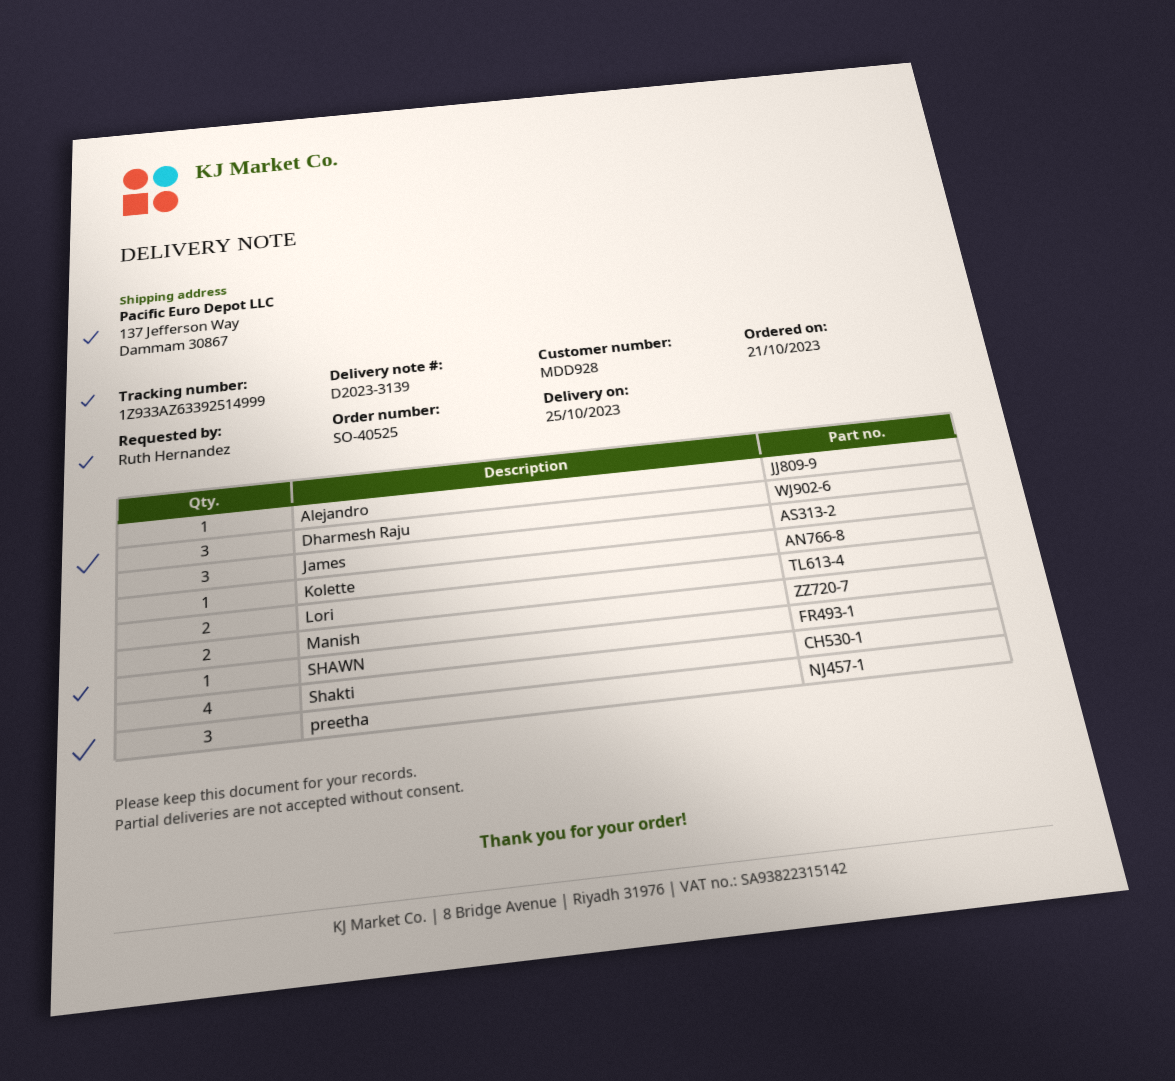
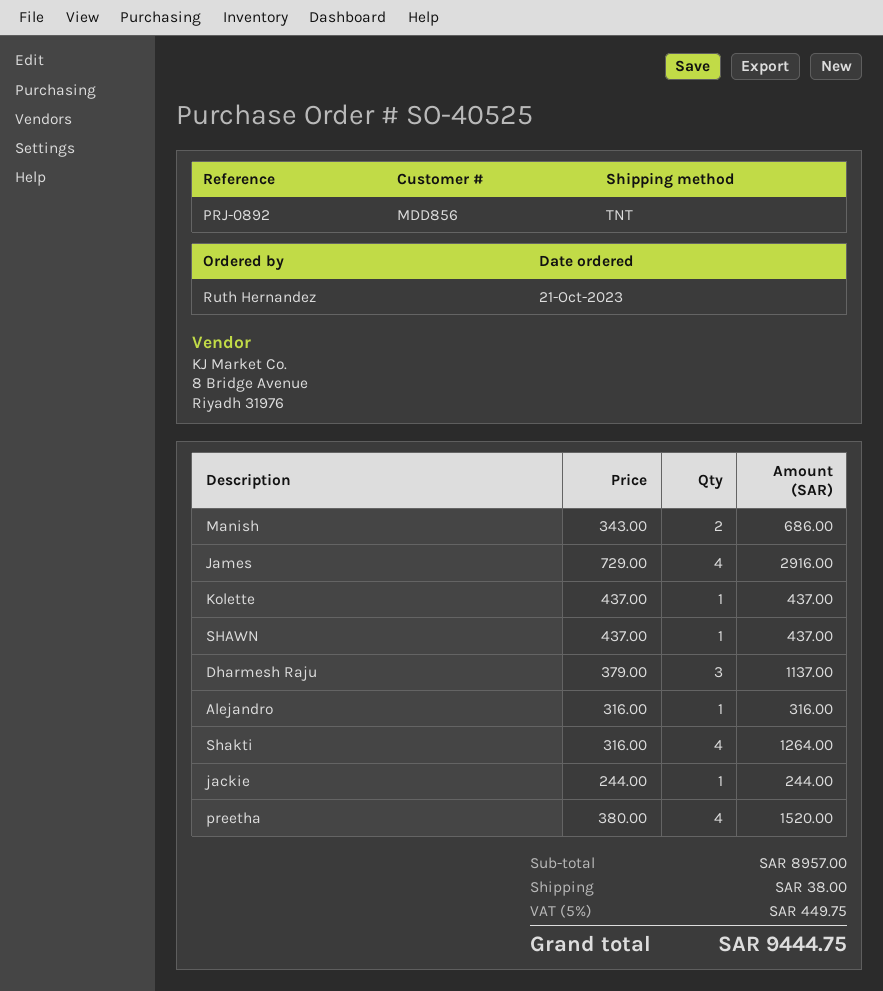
customer number: MDD928 -> MDD856
James: 3 -> 4
Lori: 2 -> none
preetha: 3 -> 4
jackie: none -> 1

